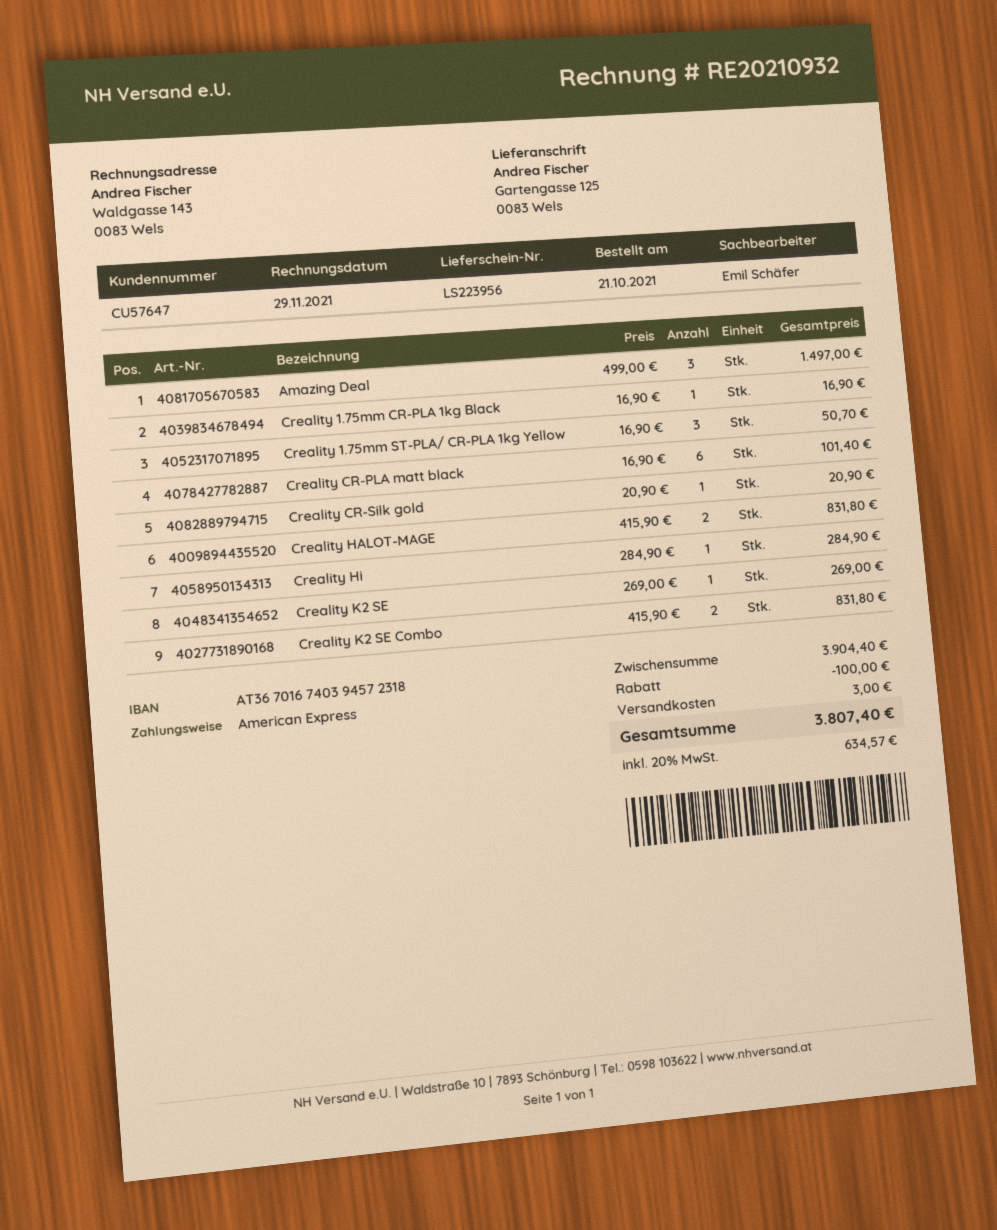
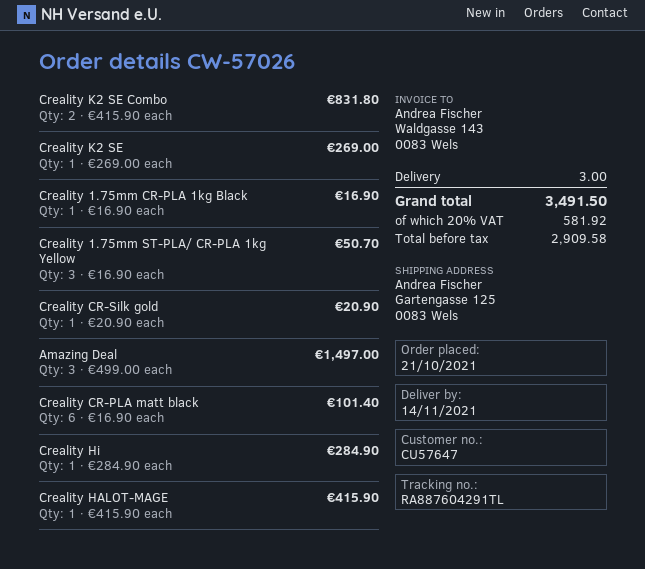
Creality HALOT-MAGE: 2 x 415.90 = 831.80 -> 1 x 415.90 = 415.90
discount: 100.00 -> none
tax: 20% = 634.57 -> 20% = 581.92
total: 3807.40 -> 3491.50

